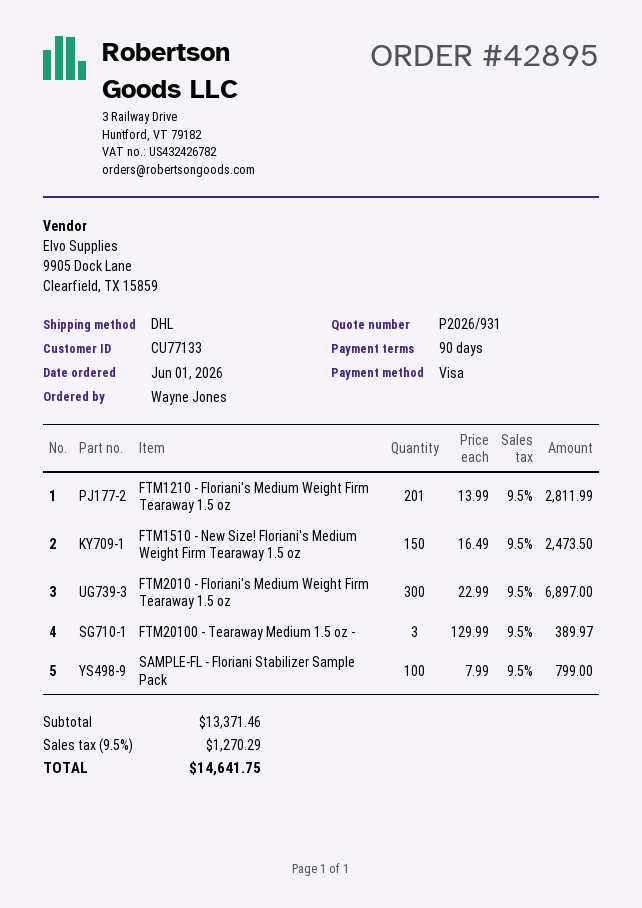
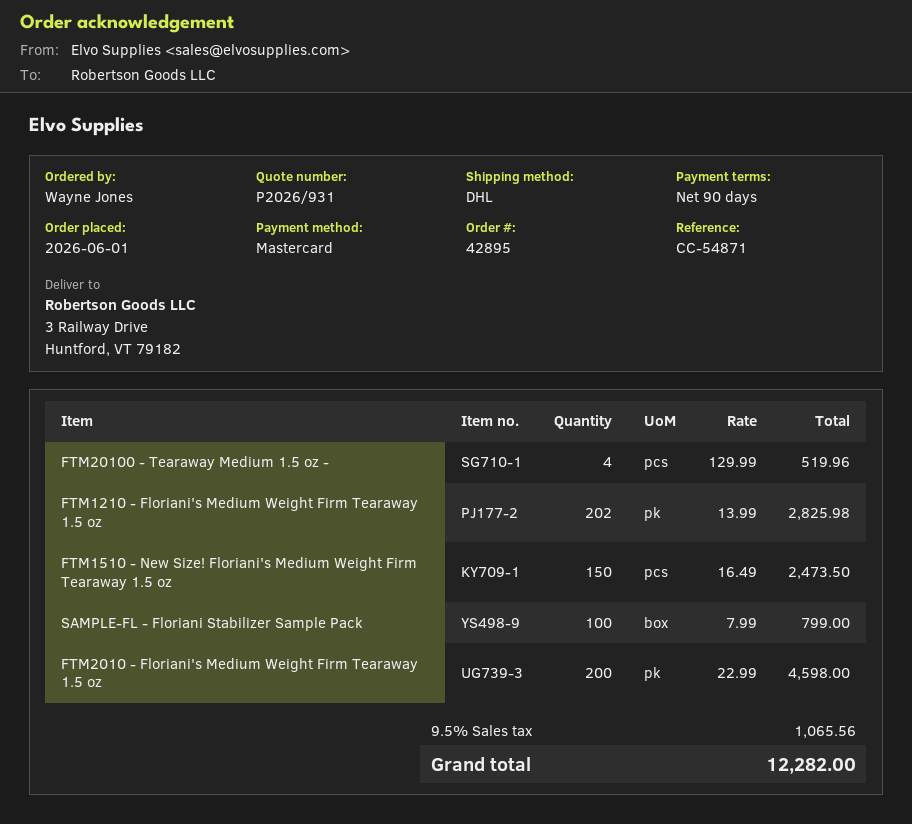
payment method: Visa -> Mastercard
FTM1210 - Floriani's Medium Weight Firm Tearaway 1.5 oz: 201 x 13.99 = 2811.99 -> 202 x 13.99 = 2825.98
FTM2010 - Floriani's Medium Weight Firm Tearaway 1.5 oz: 300 x 22.99 = 6897.00 -> 200 x 22.99 = 4598.00
FTM20100 - Tearaway Medium 1.5 oz -: 3 x 129.99 = 389.97 -> 4 x 129.99 = 519.96
tax: 9.5% = 1270.29 -> 9.5% = 1065.56
total: 14641.75 -> 12282.00

